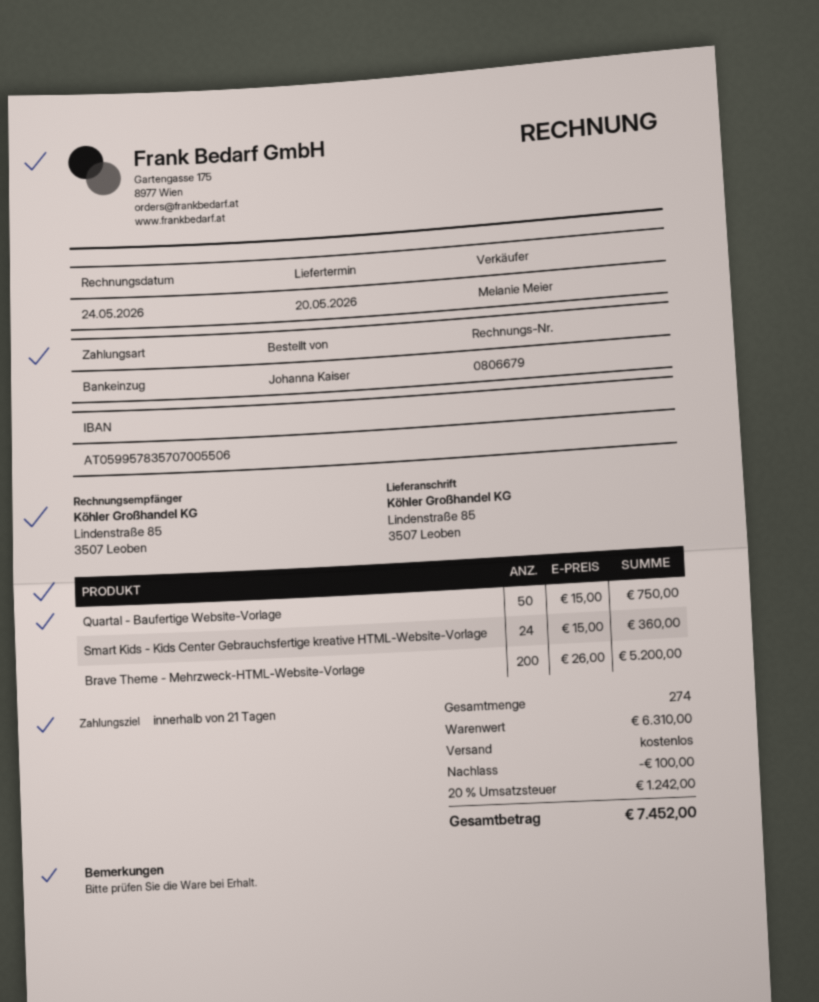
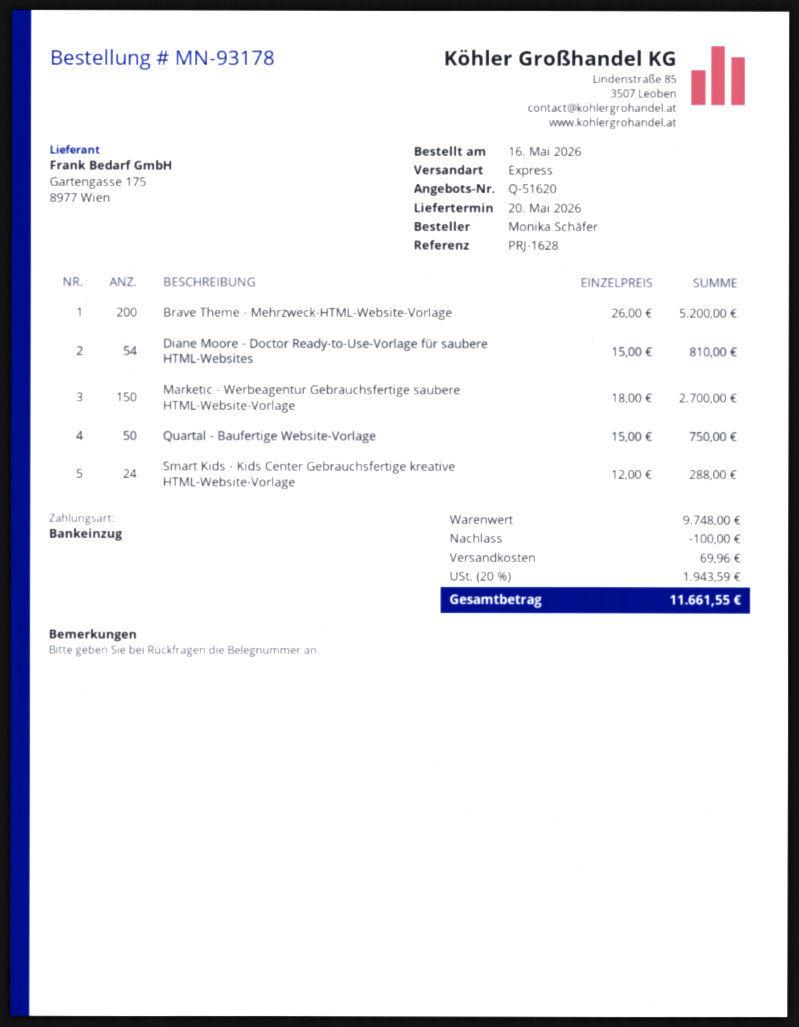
ordered by: Johanna Kaiser -> Monika Schäfer
Smart Kids - Kids Center Gebrauchsfertige kreative HTML-Website-Vorlage: 24 x 15.00 = 360.00 -> 24 x 12.00 = 288.00
Diane Moore - Doctor Ready-to-Use-Vorlage für saubere HTML-Websites: none -> 54 x 15.00 = 810.00
Marketic - Werbeagentur Gebrauchsfertige saubere HTML-Website-Vorlage: none -> 150 x 18.00 = 2700.00
subtotal: 6310.00 -> 9748.00
shipping: 0.00 -> 69.96
tax: 20% = 1242.00 -> 20% = 1943.59
total: 7452.00 -> 11661.55

